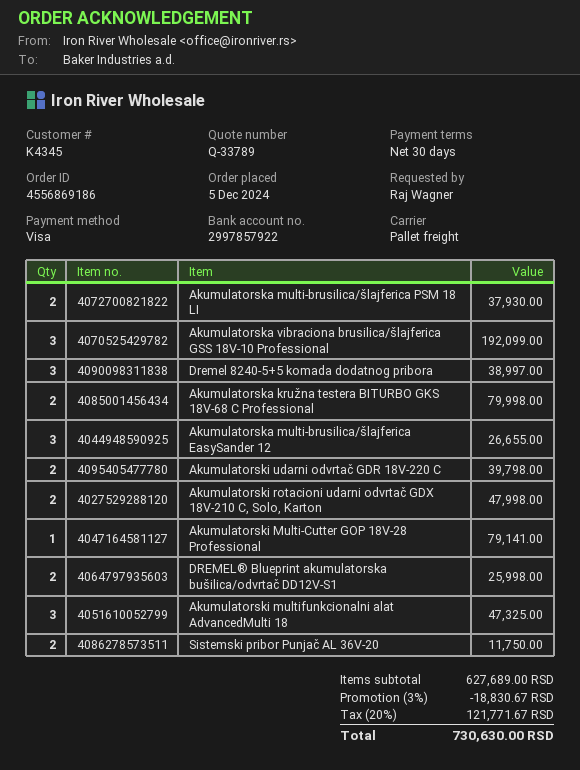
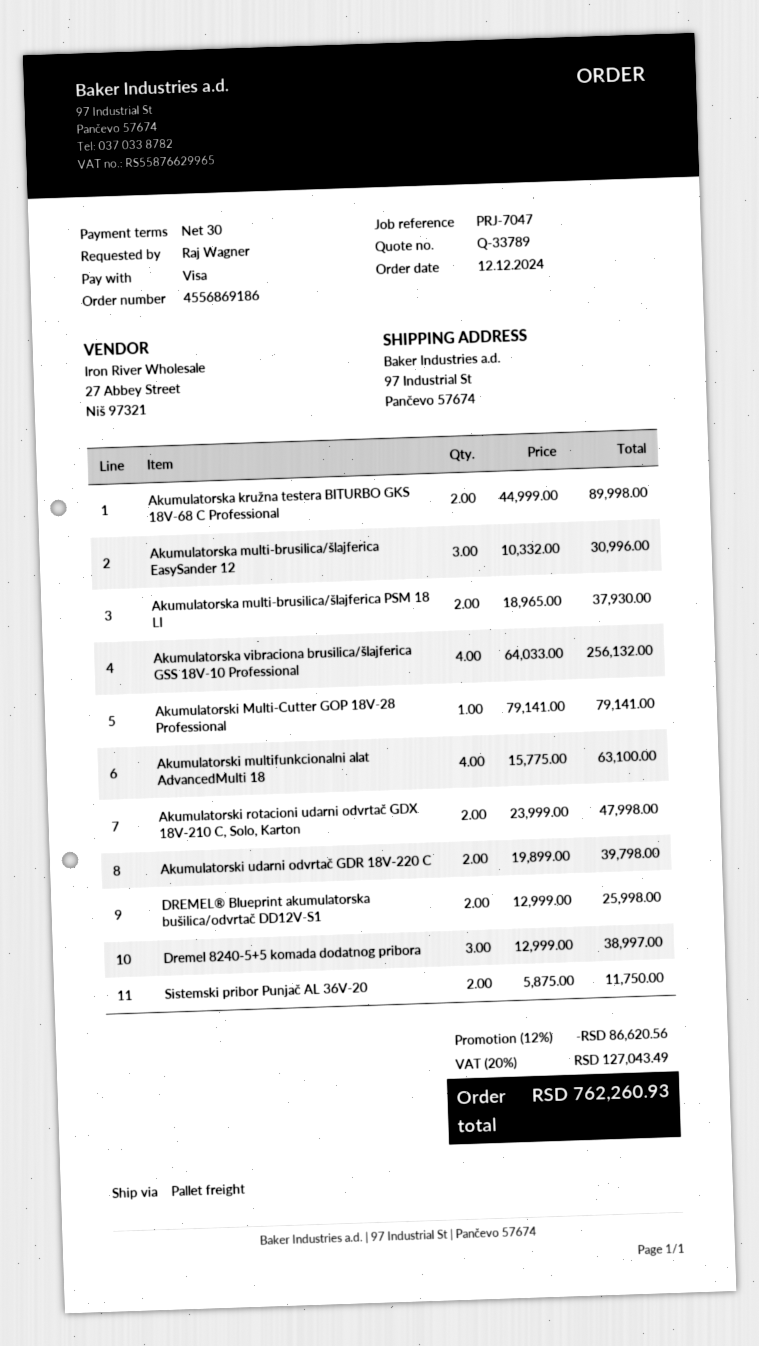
order date: 2024-12-05 -> 2024-12-12
Akumulatorska vibraciona brusilica/šlajferica GSS 18V-10 Professional: 3 for 192099.00 -> 4 for 256132.00
Akumulatorska kružna testera BITURBO GKS 18V-68 C Professional: 2 for 79998.00 -> 2 for 89998.00
Akumulatorska multi-brusilica/šlajferica EasySander 12: 3 for 26655.00 -> 3 for 30996.00
Akumulatorski multifunkcionalni alat AdvancedMulti 18: 3 for 47325.00 -> 4 for 63100.00
discount: 3% = 18830.67 -> 12% = 86620.56
tax: 20% = 121771.67 -> 20% = 127043.49
total: 730630.00 -> 762260.93

